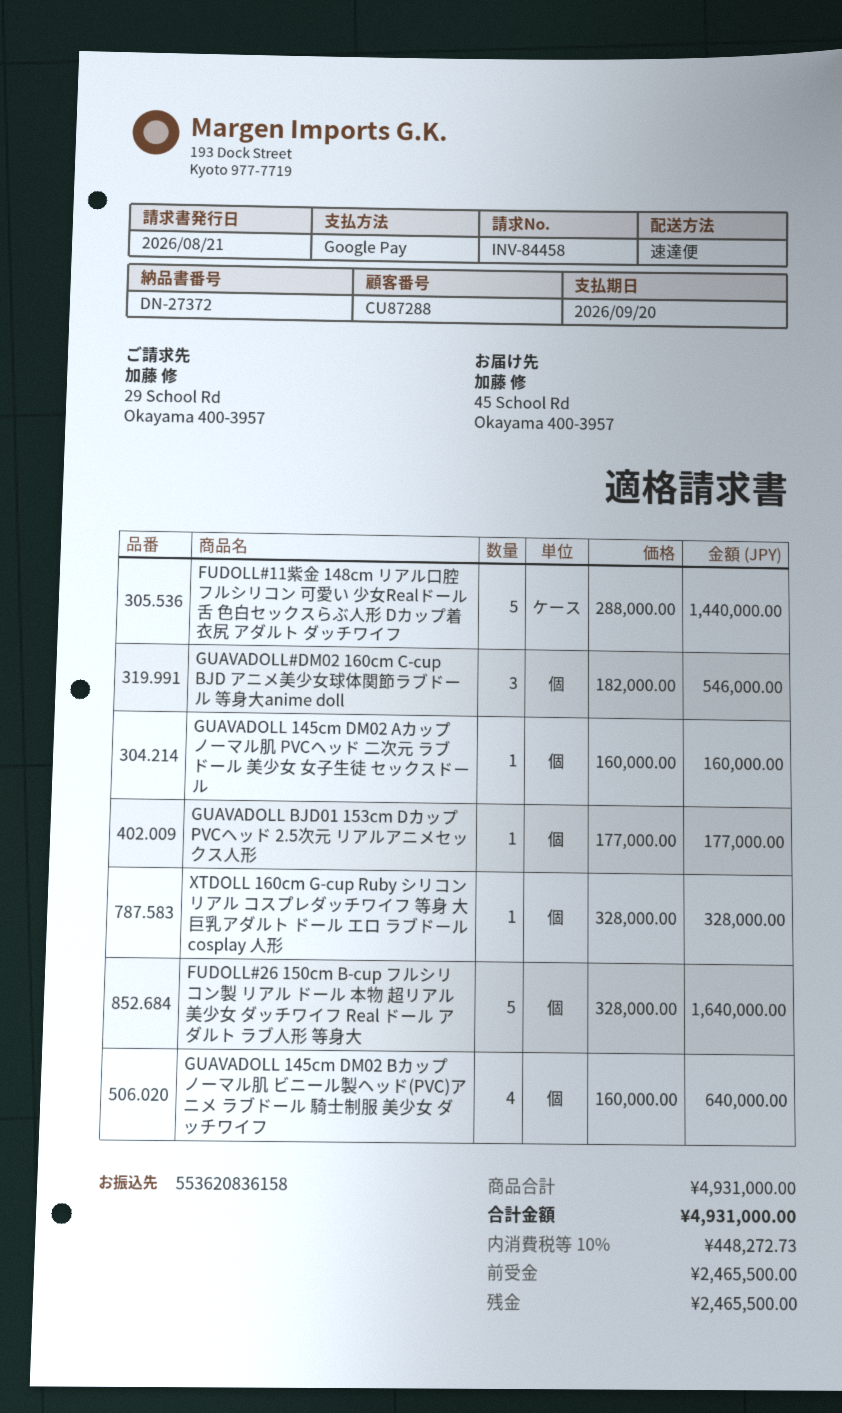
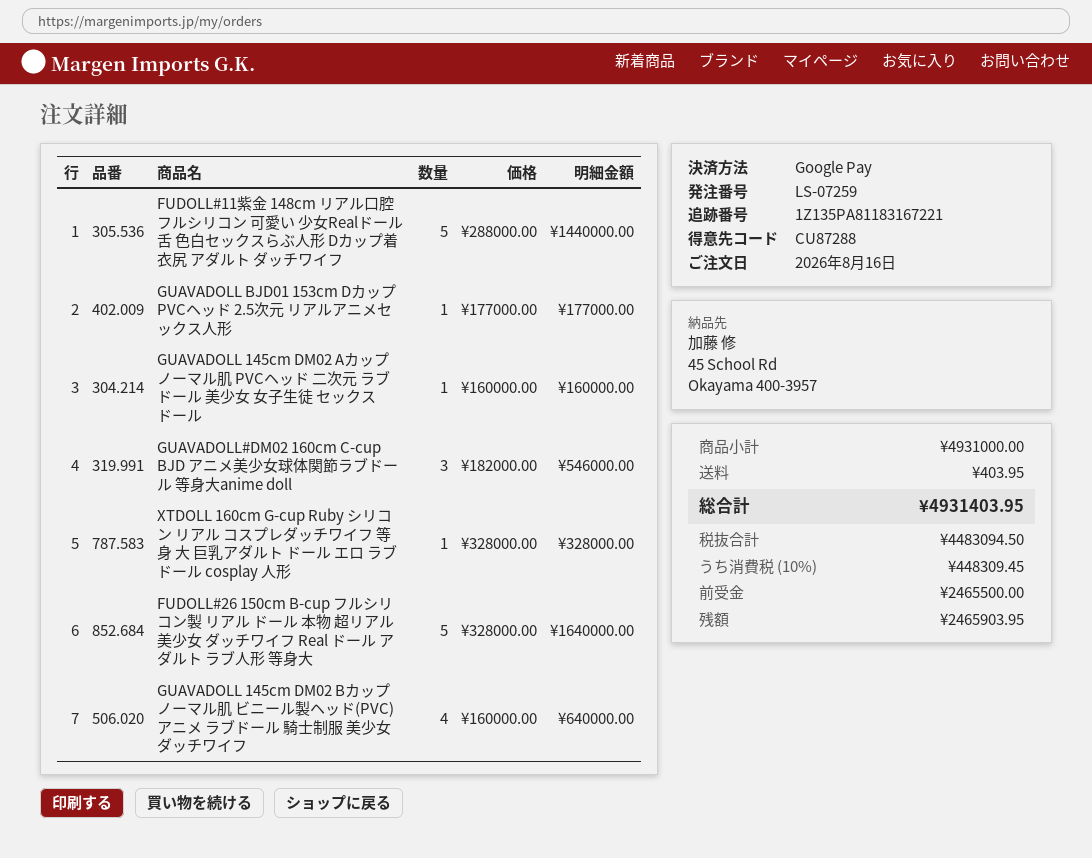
shipping: none -> 403.95
tax: 10% = 448272.73 -> 10% = 448309.45
total: 4931000.00 -> 4931403.95
balance: 2465500.00 -> 2465903.95

